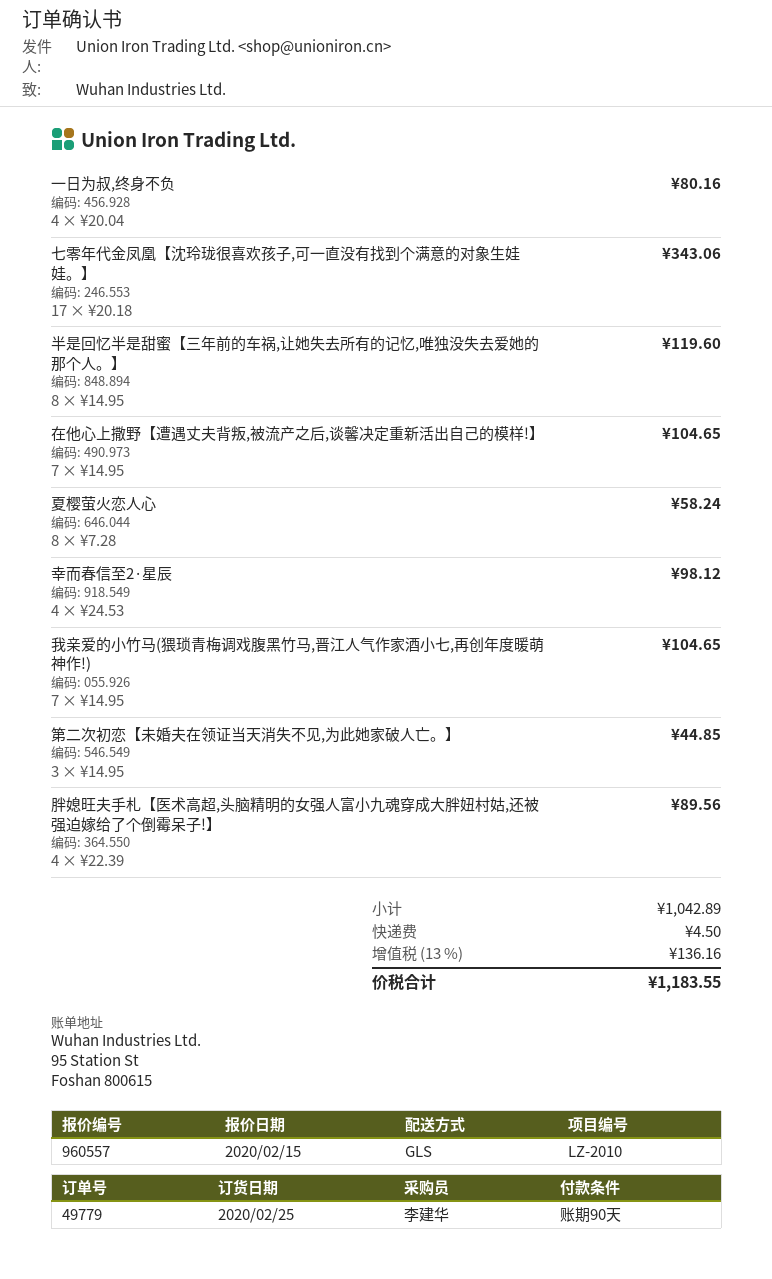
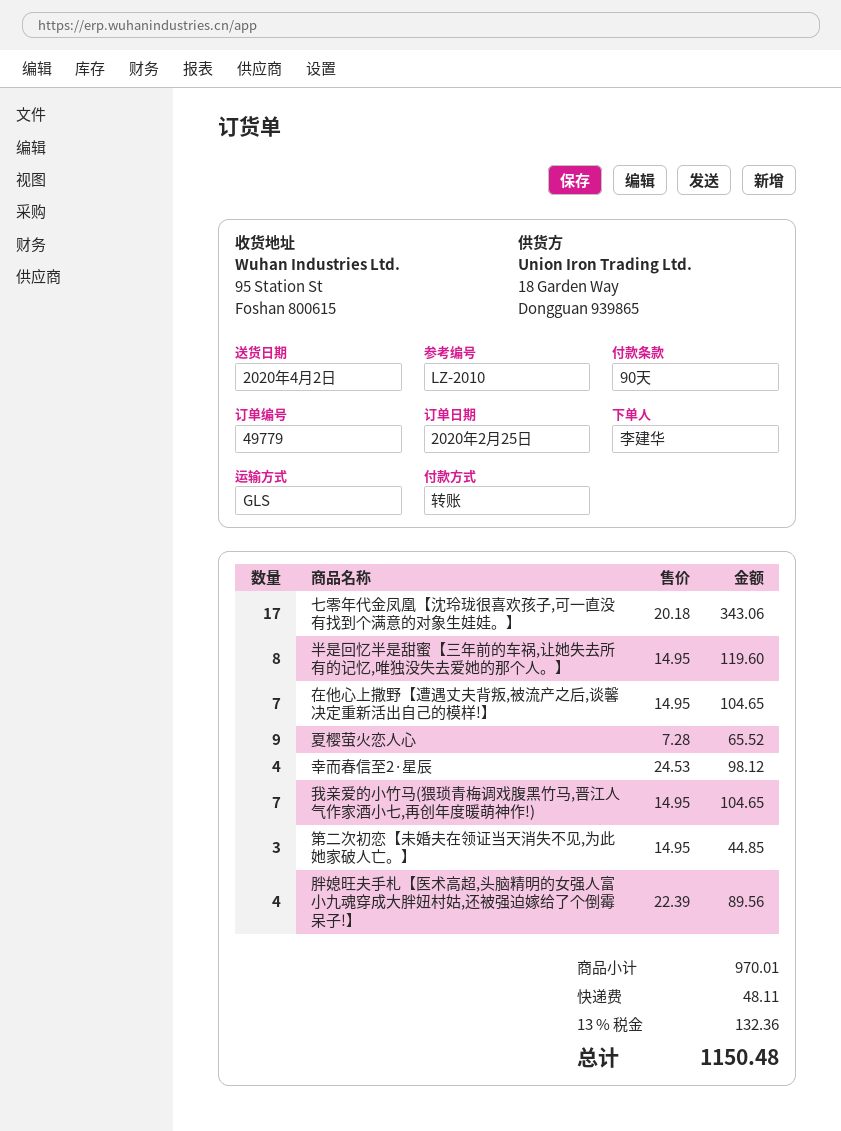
一日为叔,终身不负: 4 x 20.04 = 80.16 -> none
夏樱萤火恋人心: 8 x 7.28 = 58.24 -> 9 x 7.28 = 65.52
subtotal: 1042.89 -> 970.01
shipping: 4.50 -> 48.11
tax: 13% = 136.16 -> 13% = 132.36
total: 1183.55 -> 1150.48

